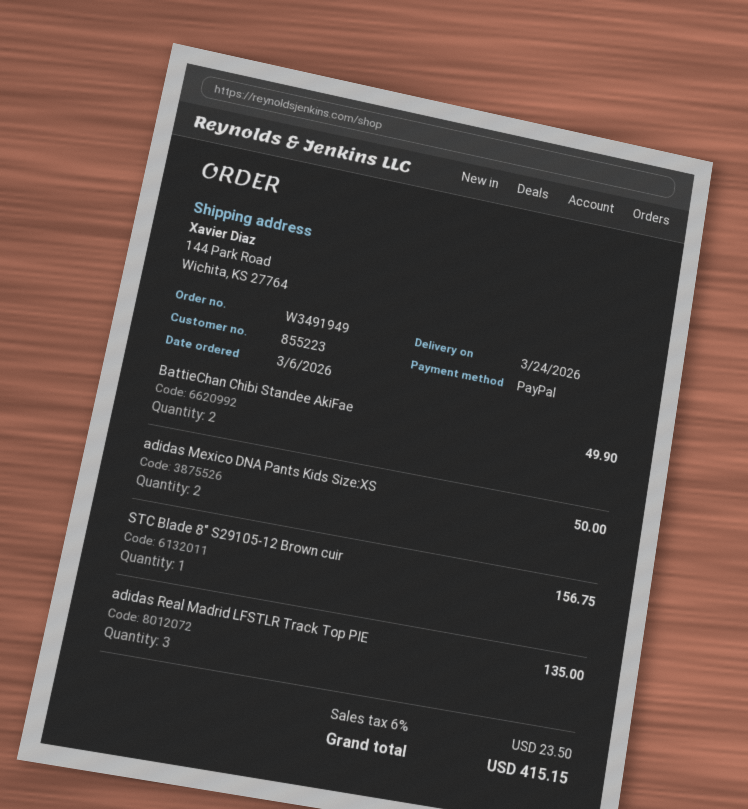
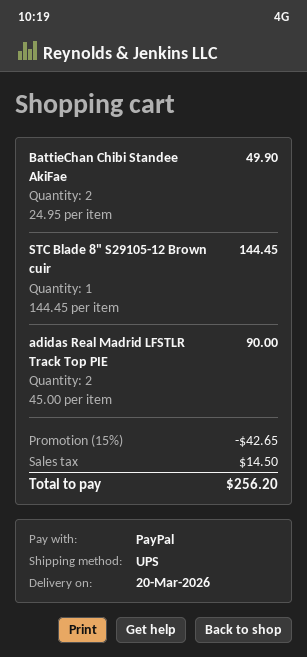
delivery date: 2026-03-24 -> 2026-03-20
adidas Mexico DNA Pants Kids Size:XS: 2 for 50.00 -> none
STC Blade 8" S29105-12 Brown cuir: 1 for 156.75 -> 1 for 144.45
adidas Real Madrid LFSTLR Track Top PIE: 3 for 135.00 -> 2 for 90.00
discount: none -> 15% = 42.65
tax: 23.50 -> 14.50
total: 415.15 -> 256.20

